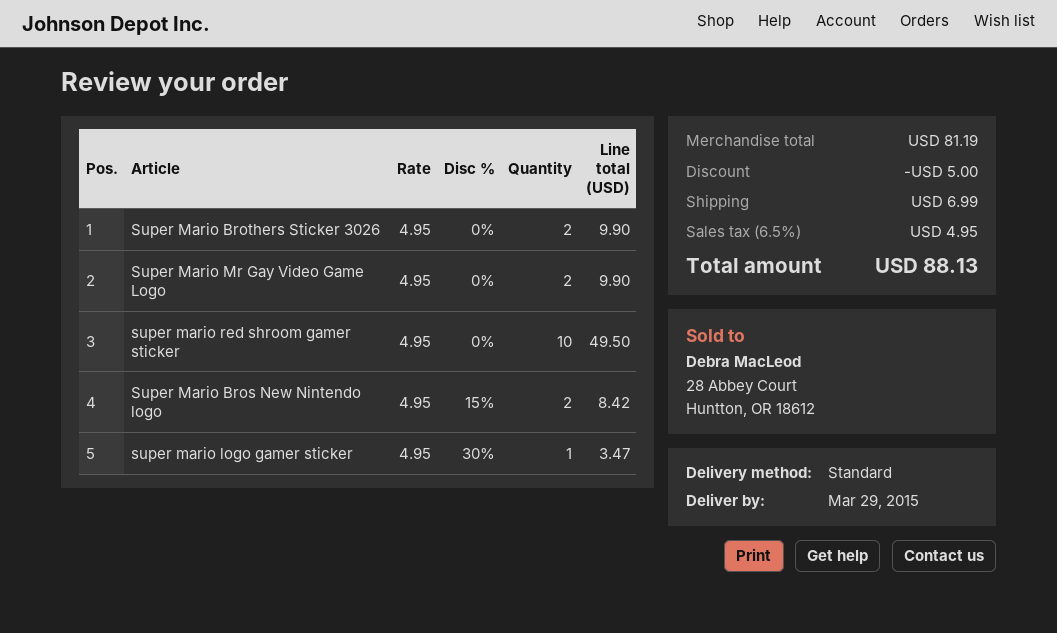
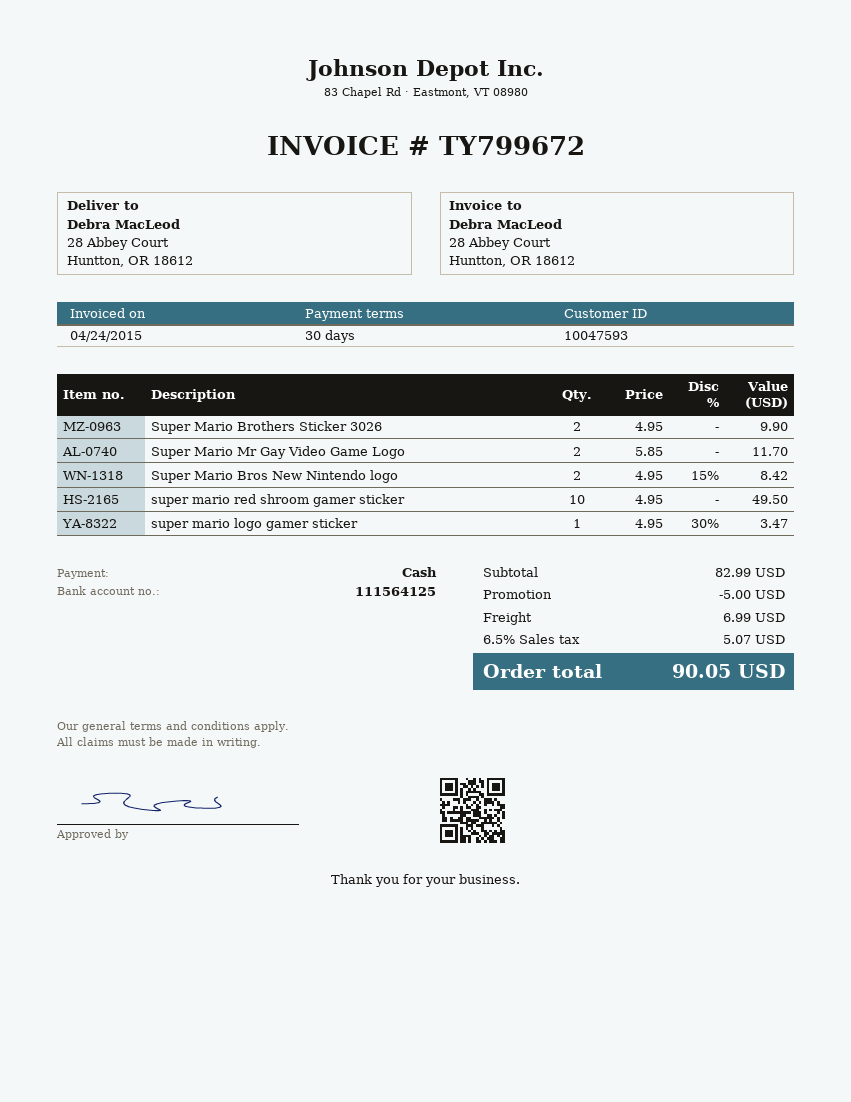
Super Mario Mr Gay Video Game Logo: 2 x 4.95 = 9.90 -> 2 x 5.85 = 11.70
subtotal: 81.19 -> 82.99
tax: 6.5% = 4.95 -> 6.5% = 5.07
total: 88.13 -> 90.05

